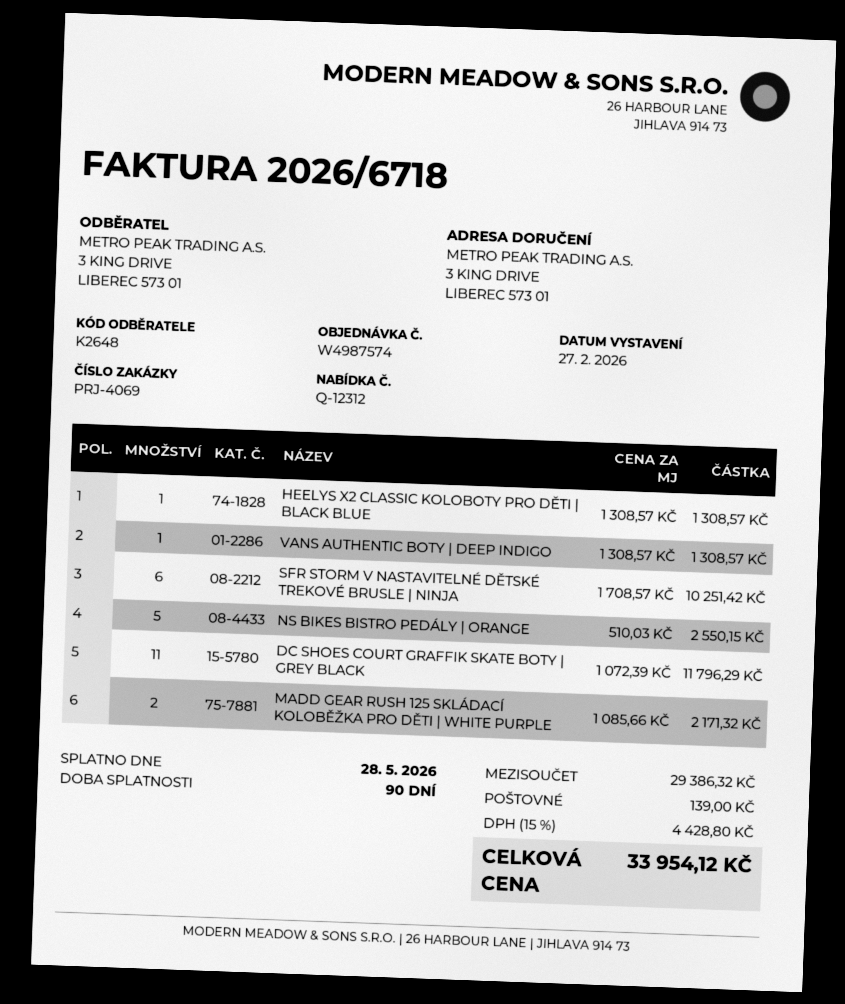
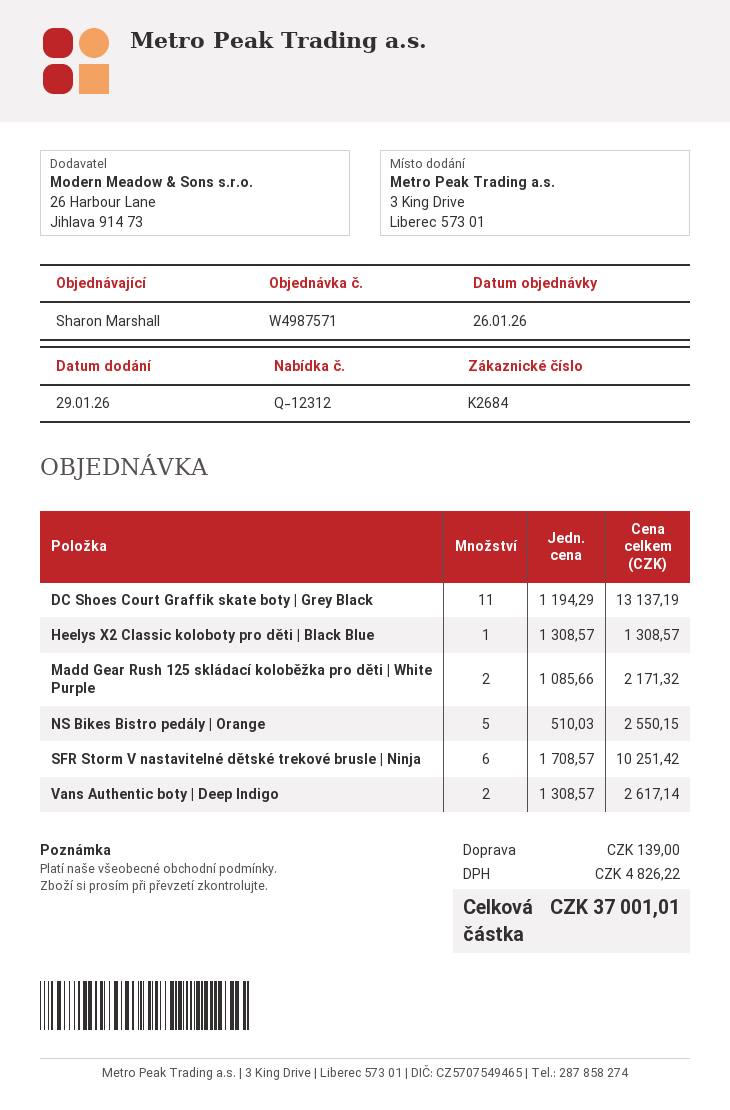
order number: W4987574 -> W4987571
customer number: K2648 -> K2684
VANS AUTHENTIC BOTY | DEEP INDIGO: 1 x 1308.57 = 1308.57 -> 2 x 1308.57 = 2617.14
DC SHOES COURT GRAFFIK SKATE BOTY | GREY BLACK: 11 x 1072.39 = 11796.29 -> 11 x 1194.29 = 13137.19
tax: 4428.80 -> 4826.22
total: 33954.12 -> 37001.01

